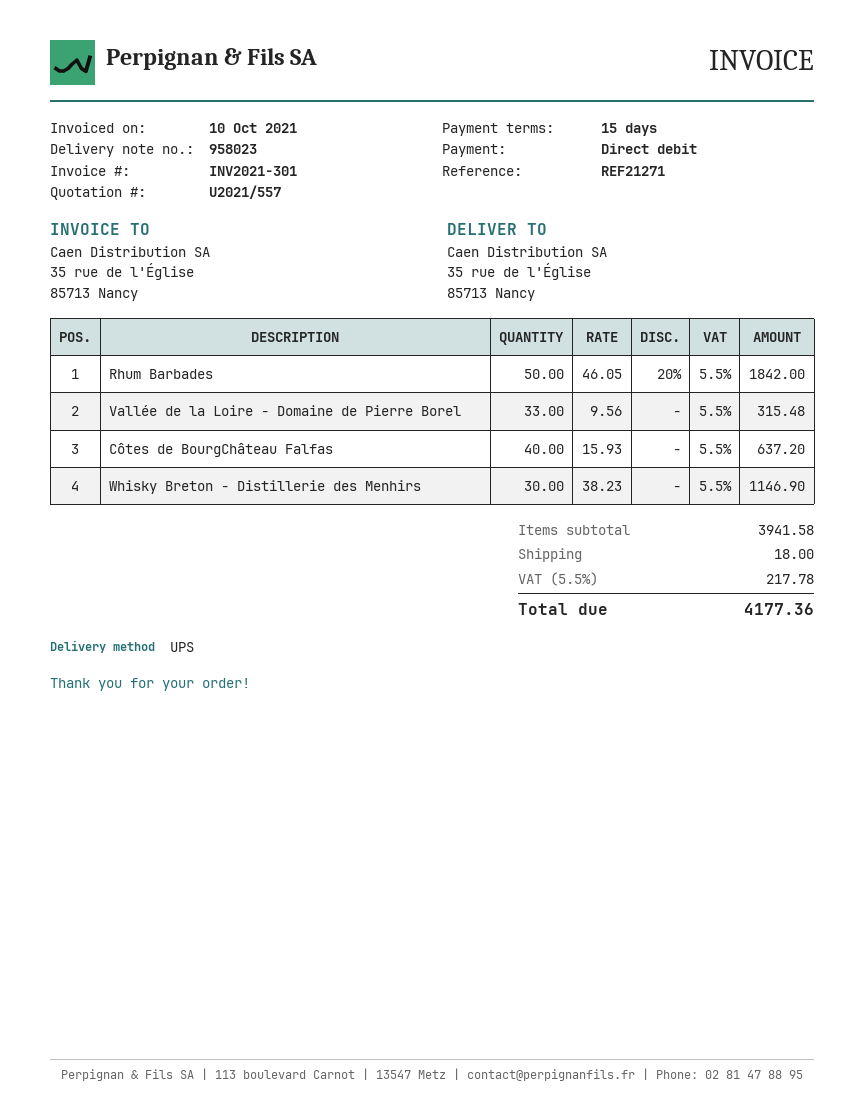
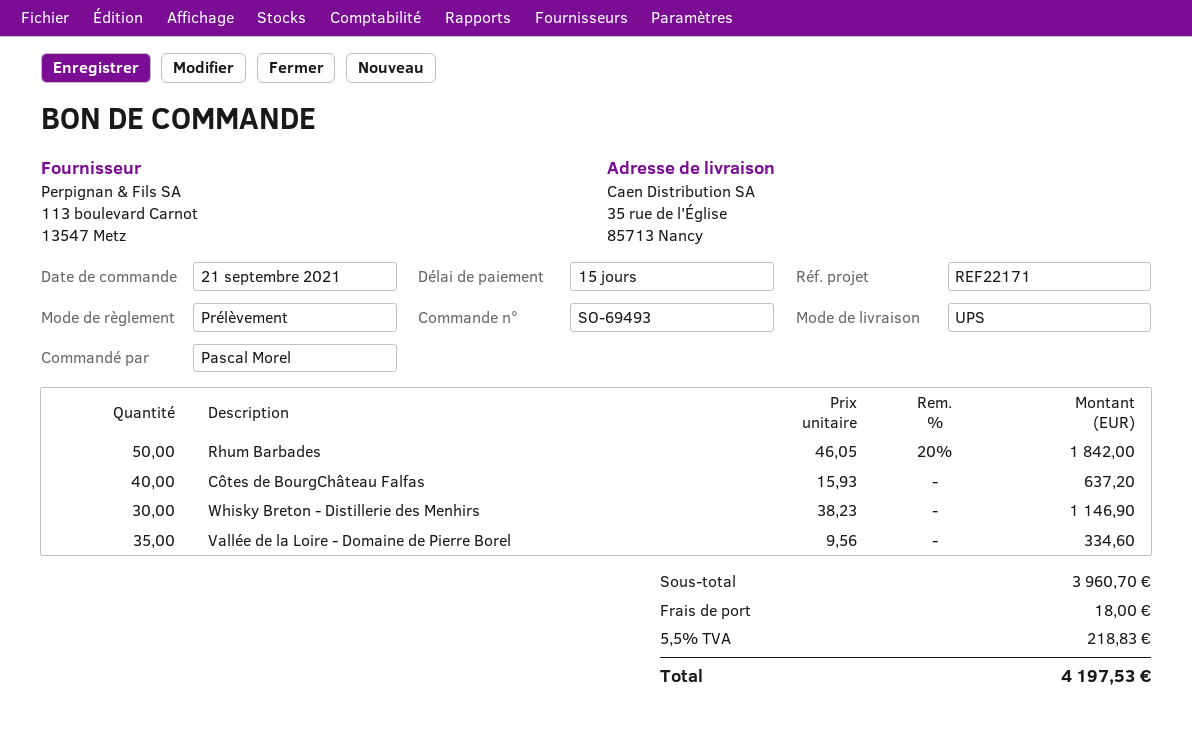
reference: REF21271 -> REF22171
Vallée de la Loire - Domaine de Pierre Borel: 33 x 9.56 = 315.48 -> 35 x 9.56 = 334.60
subtotal: 3941.58 -> 3960.70
tax: 5.5% = 217.78 -> 5.5% = 218.83
total: 4177.36 -> 4197.53

